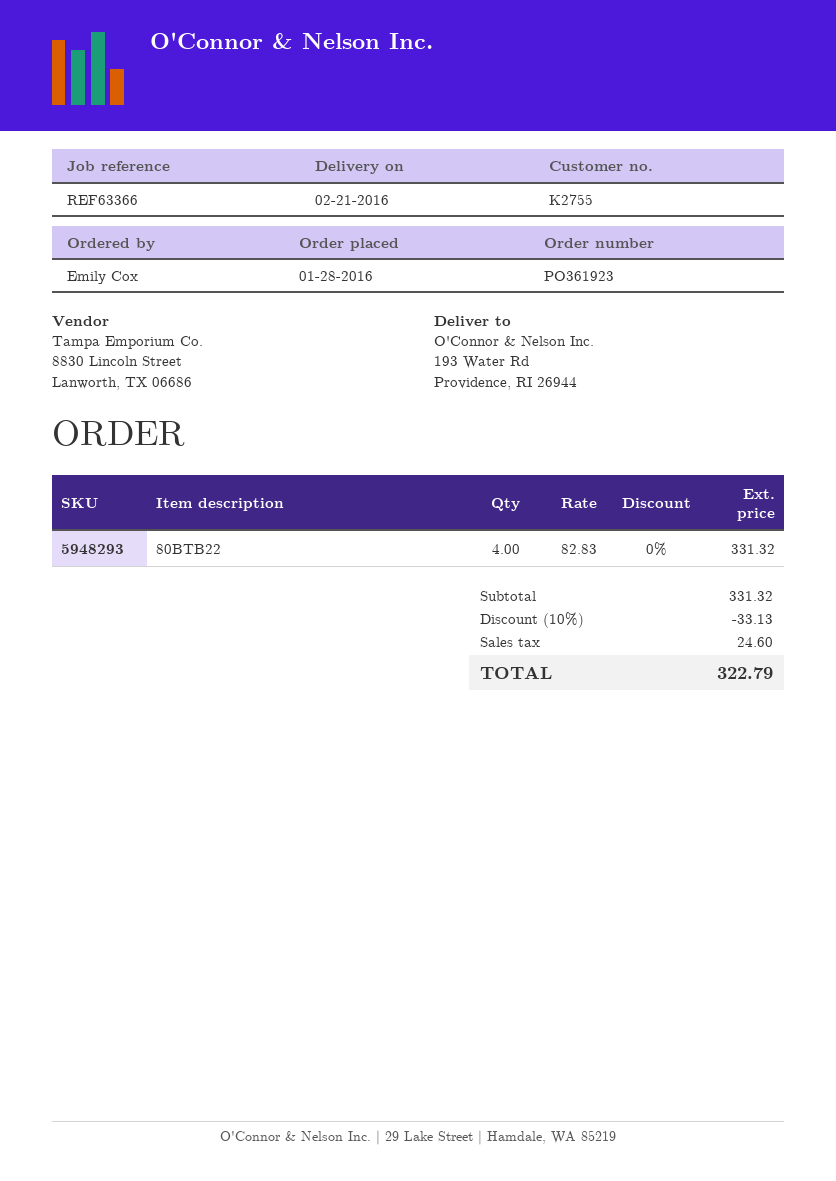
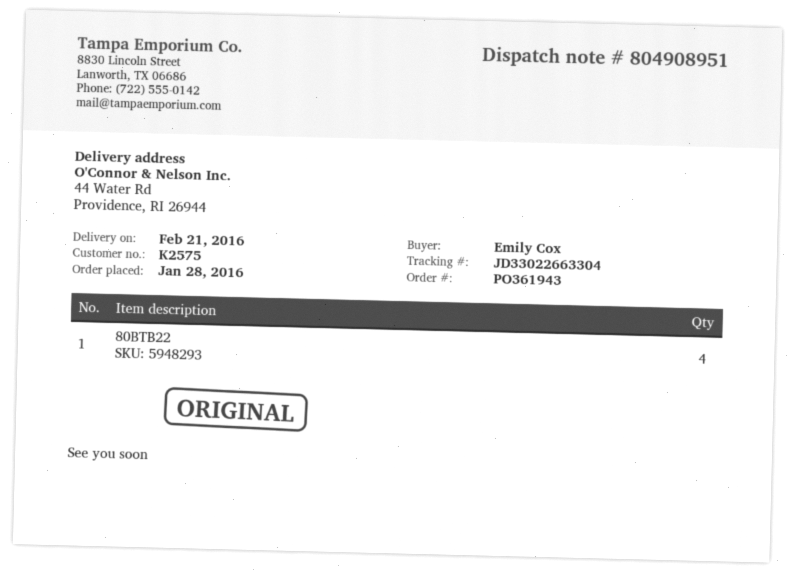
order number: PO361923 -> PO361943
customer number: K2755 -> K2575
ship to: 193 Water Rd, Providence, RI 26944 -> 44 Water Rd, Providence, RI 26944

